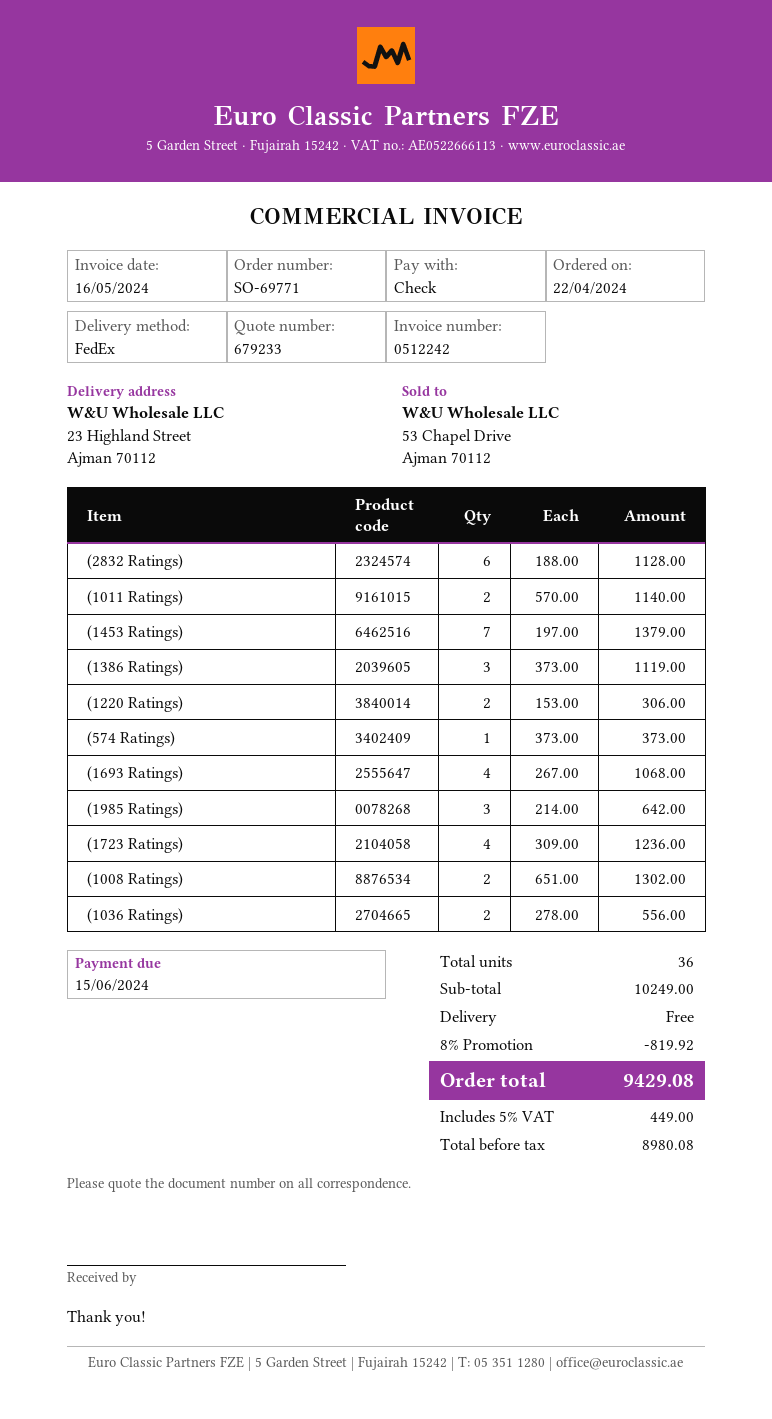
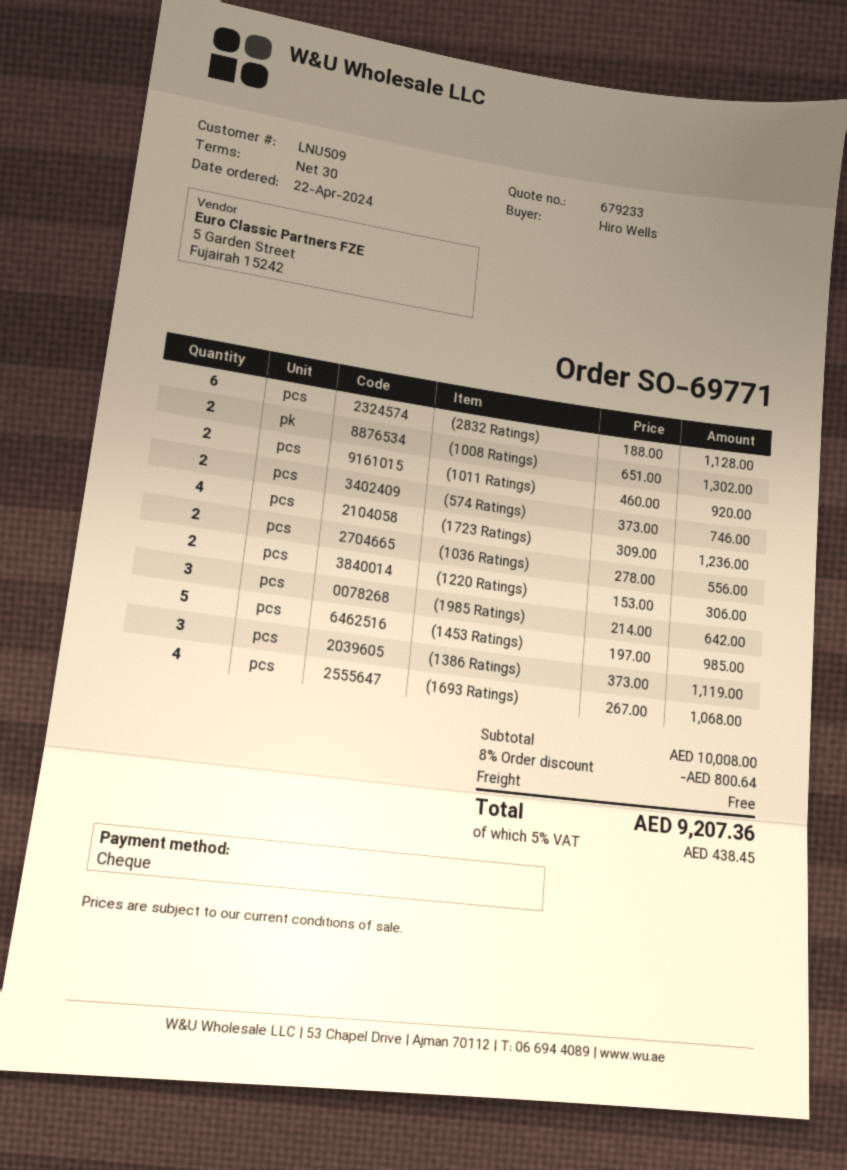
(1011 Ratings): 2 x 570.00 = 1140.00 -> 2 x 460.00 = 920.00
(1453 Ratings): 7 x 197.00 = 1379.00 -> 5 x 197.00 = 985.00
(574 Ratings): 1 x 373.00 = 373.00 -> 2 x 373.00 = 746.00
subtotal: 10249.00 -> 10008.00
discount: 8% = 819.92 -> 8% = 800.64
tax: 5% = 449.00 -> 5% = 438.45
total: 9429.08 -> 9207.36

